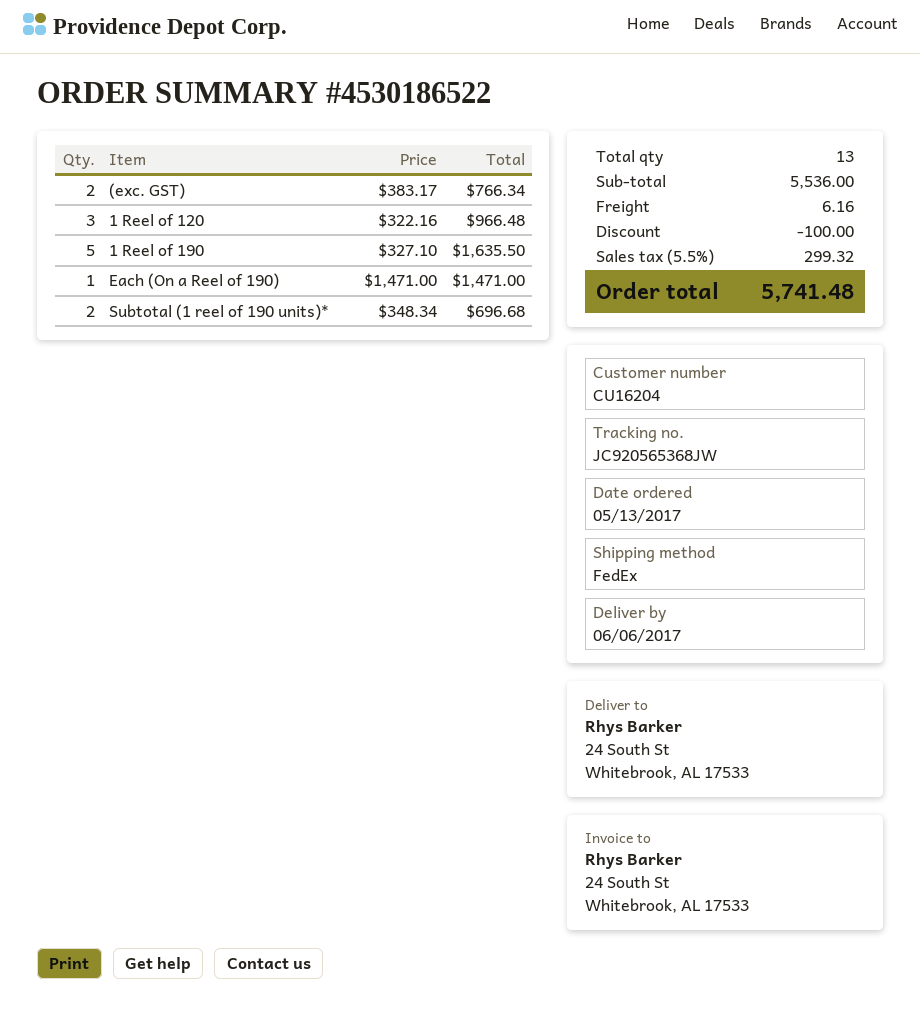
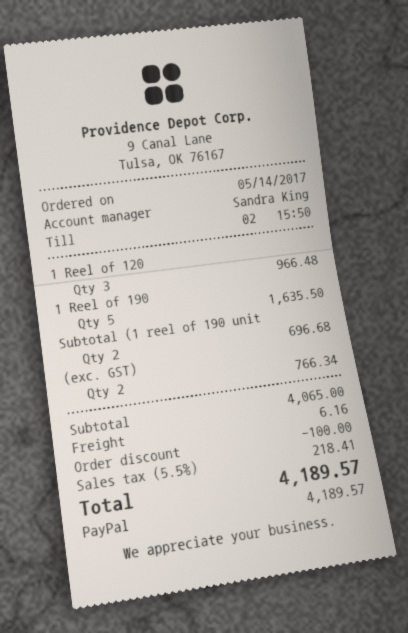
order date: 2017-05-13 -> 2017-05-14
Each (On a Reel of 190): 1 for 1471.00 -> none
subtotal: 5536.00 -> 4065.00
tax: 5.5% = 299.32 -> 5.5% = 218.41
total: 5741.48 -> 4189.57

